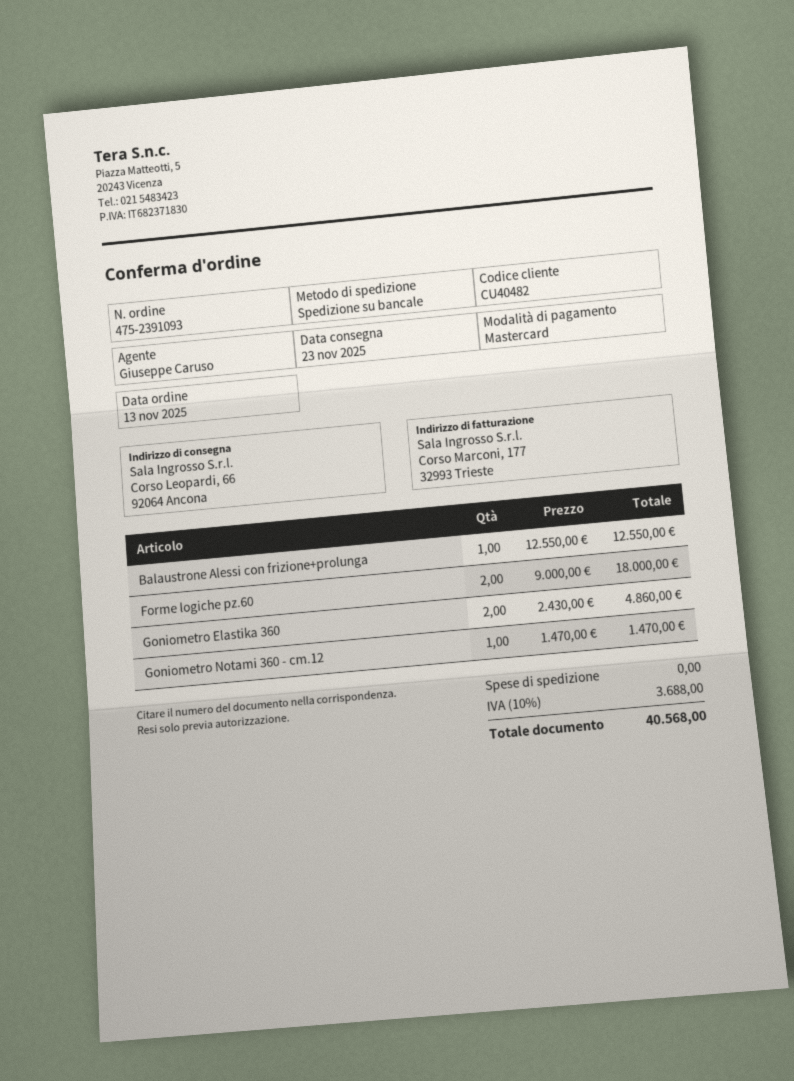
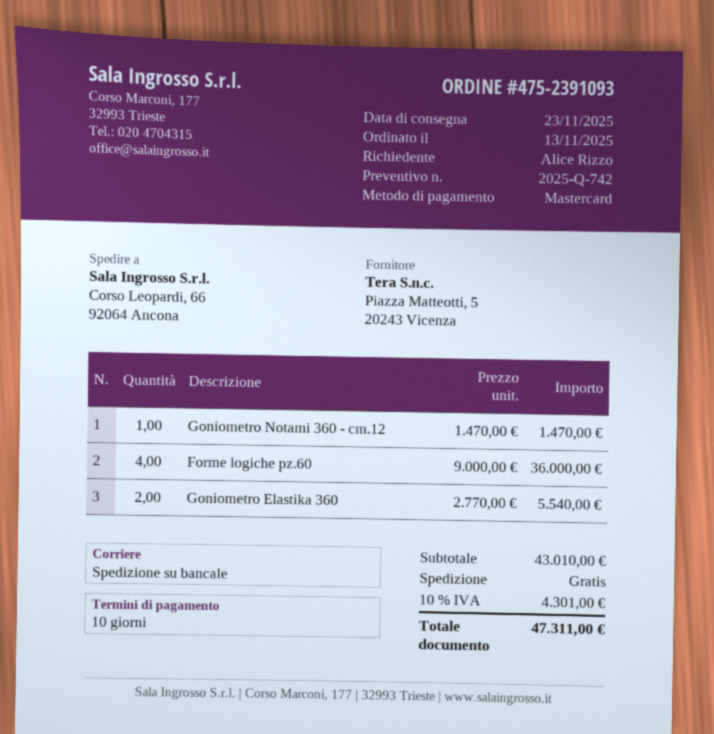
Balaustrone Alessi con frizione+prolunga: 1 x 12550.00 = 12550.00 -> none
Forme logiche pz.60: 2 x 9000.00 = 18000.00 -> 4 x 9000.00 = 36000.00
Goniometro Elastika 360: 2 x 2430.00 = 4860.00 -> 2 x 2770.00 = 5540.00
tax: 10% = 3688.00 -> 10% = 4301.00
total: 40568.00 -> 47311.00

